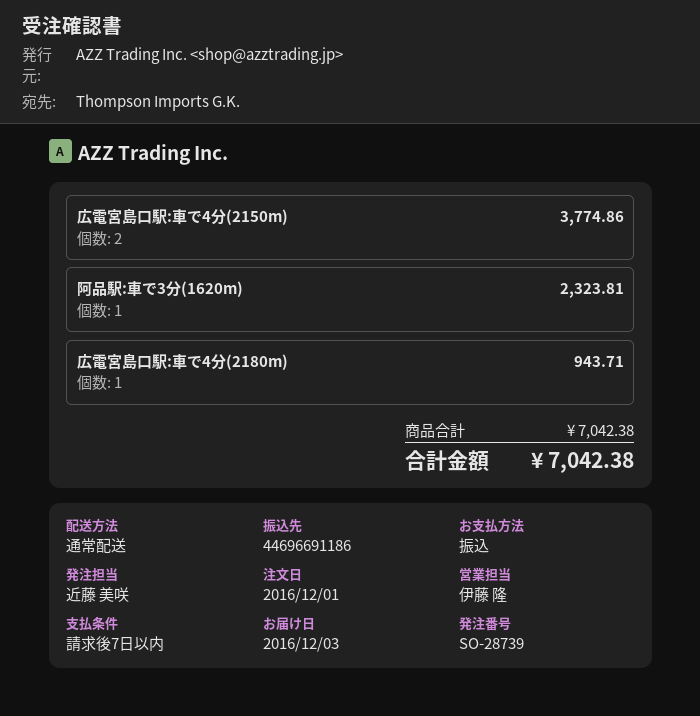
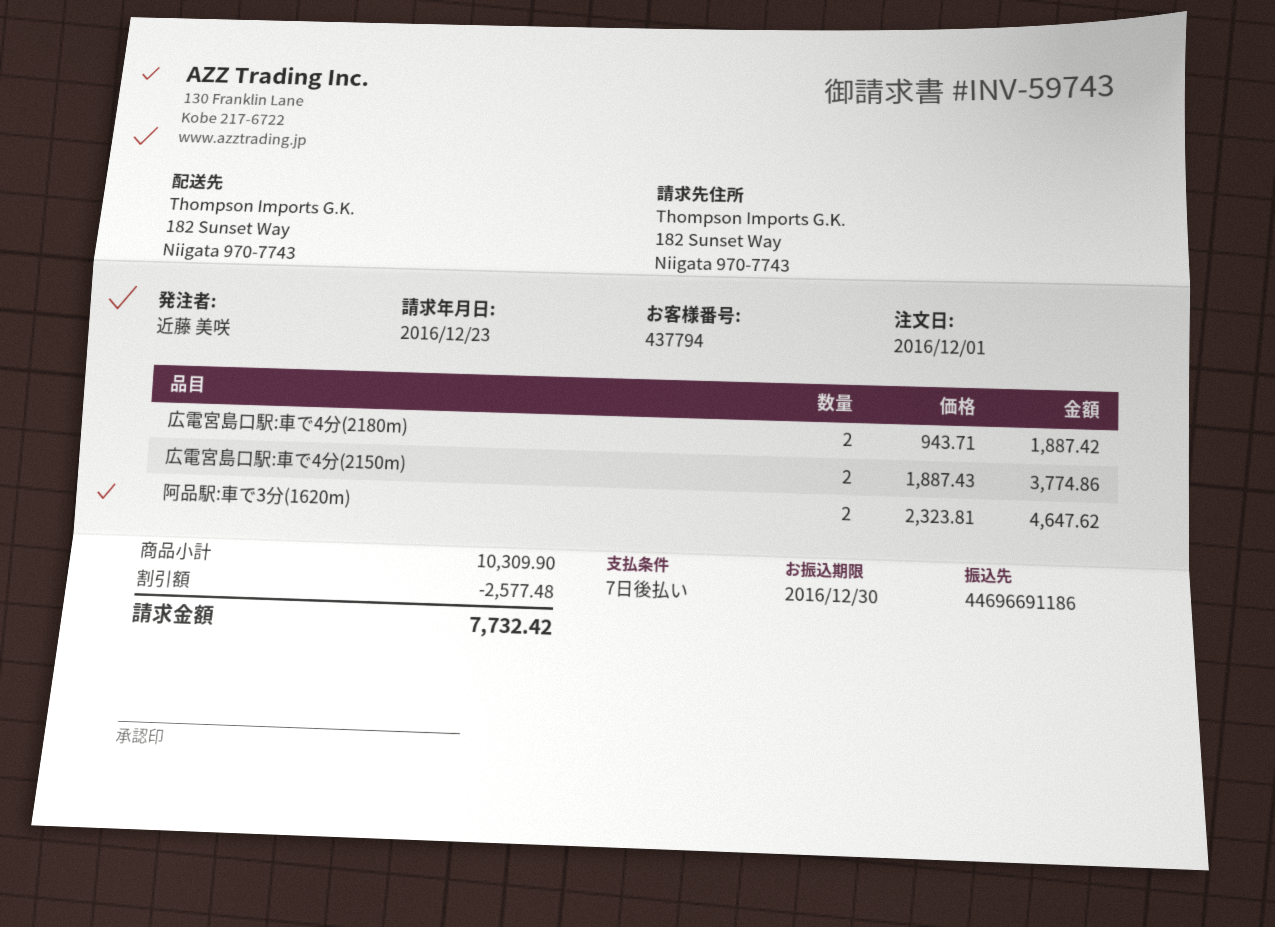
阿品駅:車で3分(1620m): 1 for 2323.81 -> 2 for 4647.62
広電宮島口駅:車で4分(2180m): 1 for 943.71 -> 2 for 1887.42
subtotal: 7042.38 -> 10309.90
discount: none -> 2577.48
total: 7042.38 -> 7732.42

